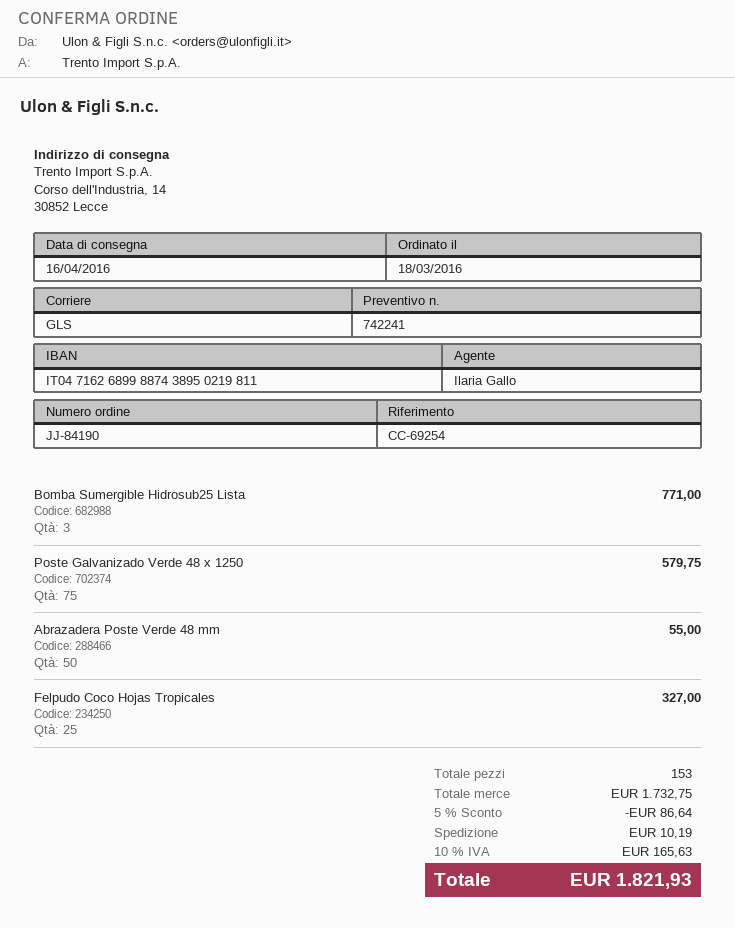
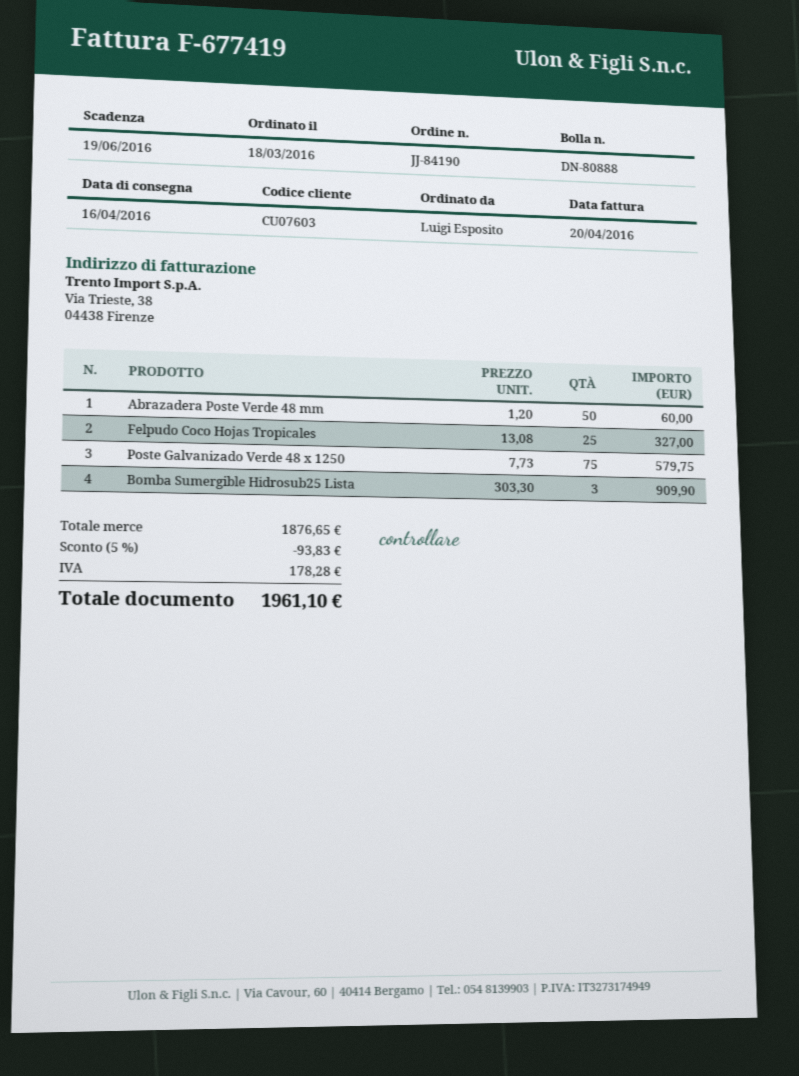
Bomba Sumergible Hidrosub25 Lista: 3 for 771.00 -> 3 for 909.90
Abrazadera Poste Verde 48 mm: 50 for 55.00 -> 50 for 60.00
subtotal: 1732.75 -> 1876.65
discount: 5% = 86.64 -> 5% = 93.83
shipping: 10.19 -> none
tax: 165.63 -> 178.28
total: 1821.93 -> 1961.10

